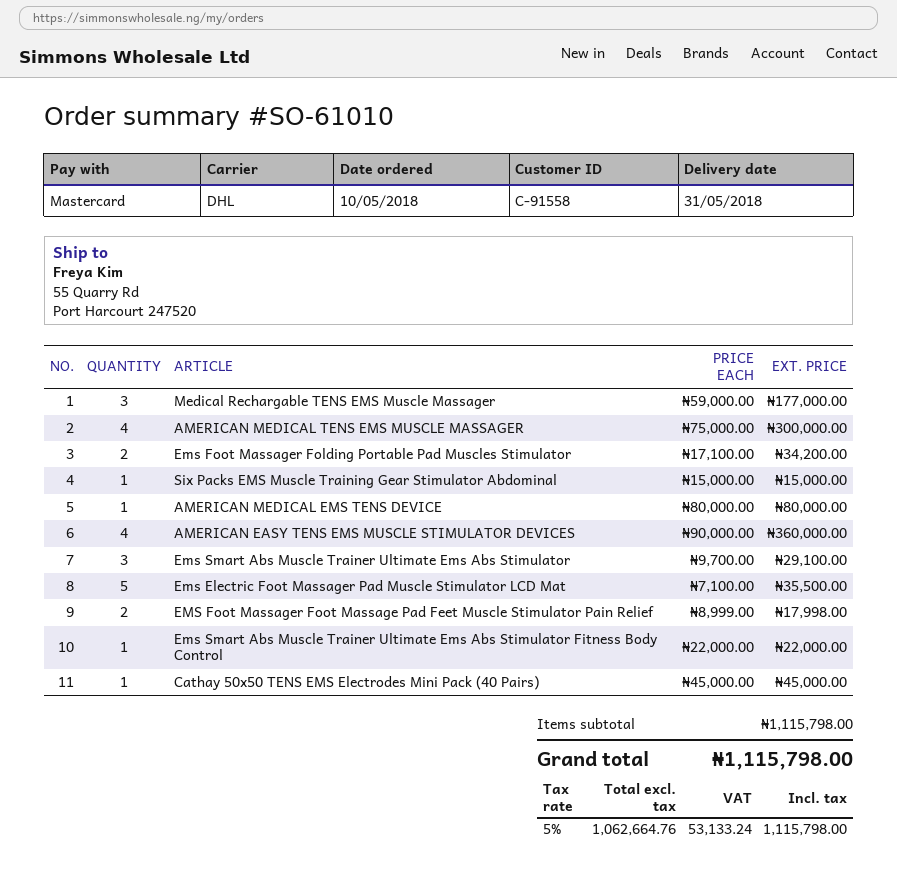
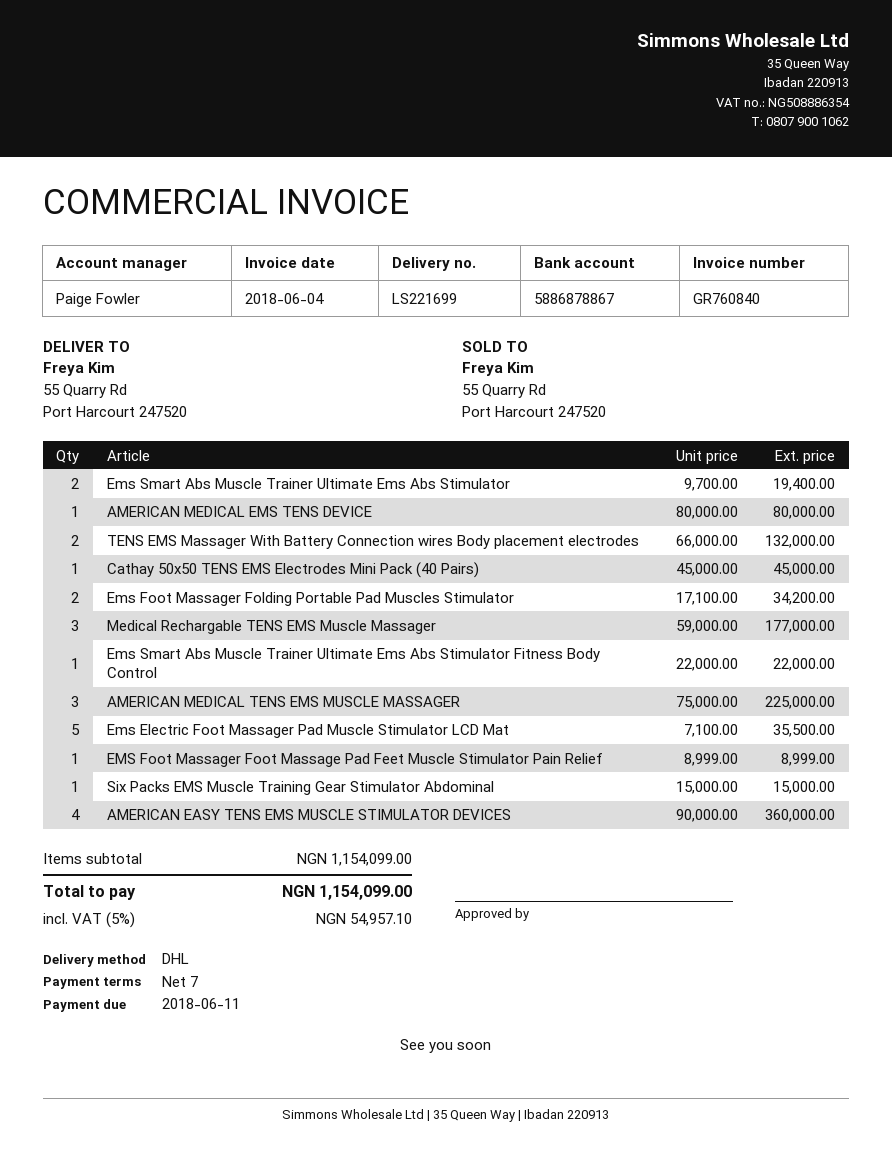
AMERICAN MEDICAL TENS EMS MUSCLE MASSAGER: 4 x 75000.00 = 300000.00 -> 3 x 75000.00 = 225000.00
Ems Smart Abs Muscle Trainer Ultimate Ems Abs Stimulator: 3 x 9700.00 = 29100.00 -> 2 x 9700.00 = 19400.00
EMS Foot Massager Foot Massage Pad Feet Muscle Stimulator Pain Relief: 2 x 8999.00 = 17998.00 -> 1 x 8999.00 = 8999.00
TENS EMS Massager With Battery Connection wires Body placement electrodes: none -> 2 x 66000.00 = 132000.00
subtotal: 1115798.00 -> 1154099.00
tax: 5% = 53133.24 -> 5% = 54957.10
total: 1115798.00 -> 1154099.00

